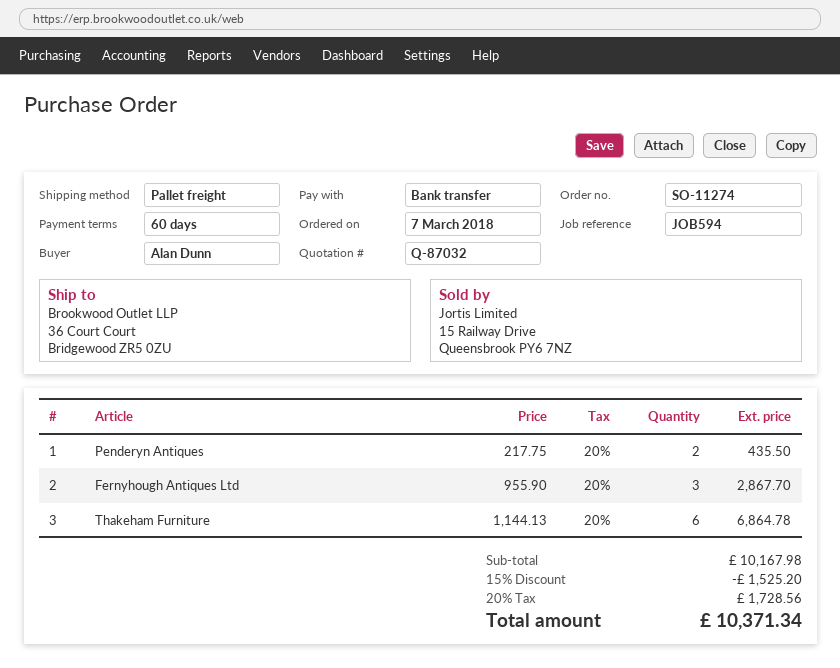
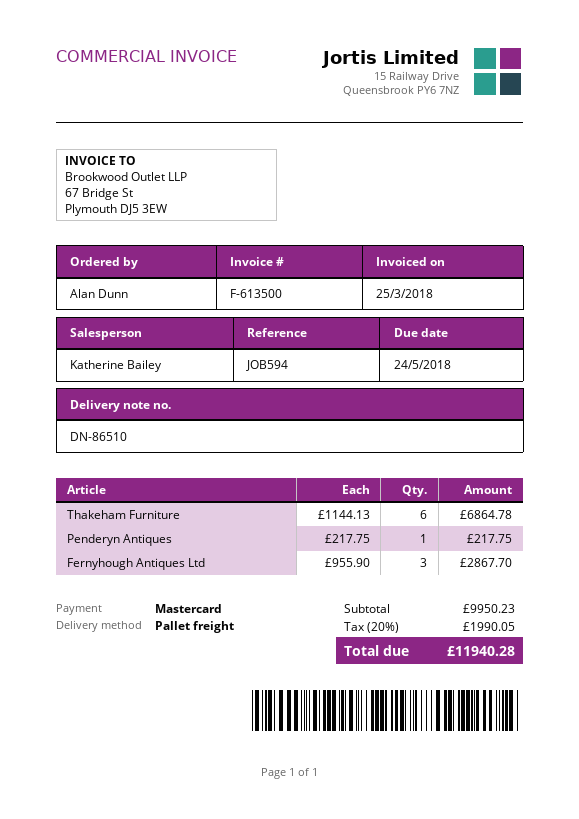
payment method: bank transfer -> Mastercard
Penderyn Antiques: 2 x 217.75 = 435.50 -> 1 x 217.75 = 217.75
subtotal: 10167.98 -> 9950.23
discount: 15% = 1525.20 -> none
tax: 20% = 1728.56 -> 20% = 1990.05
total: 10371.34 -> 11940.28

